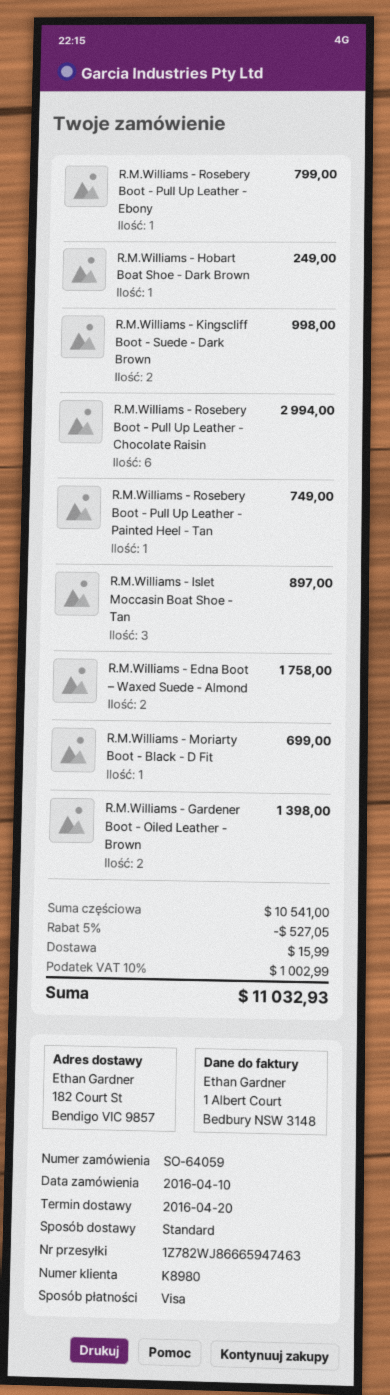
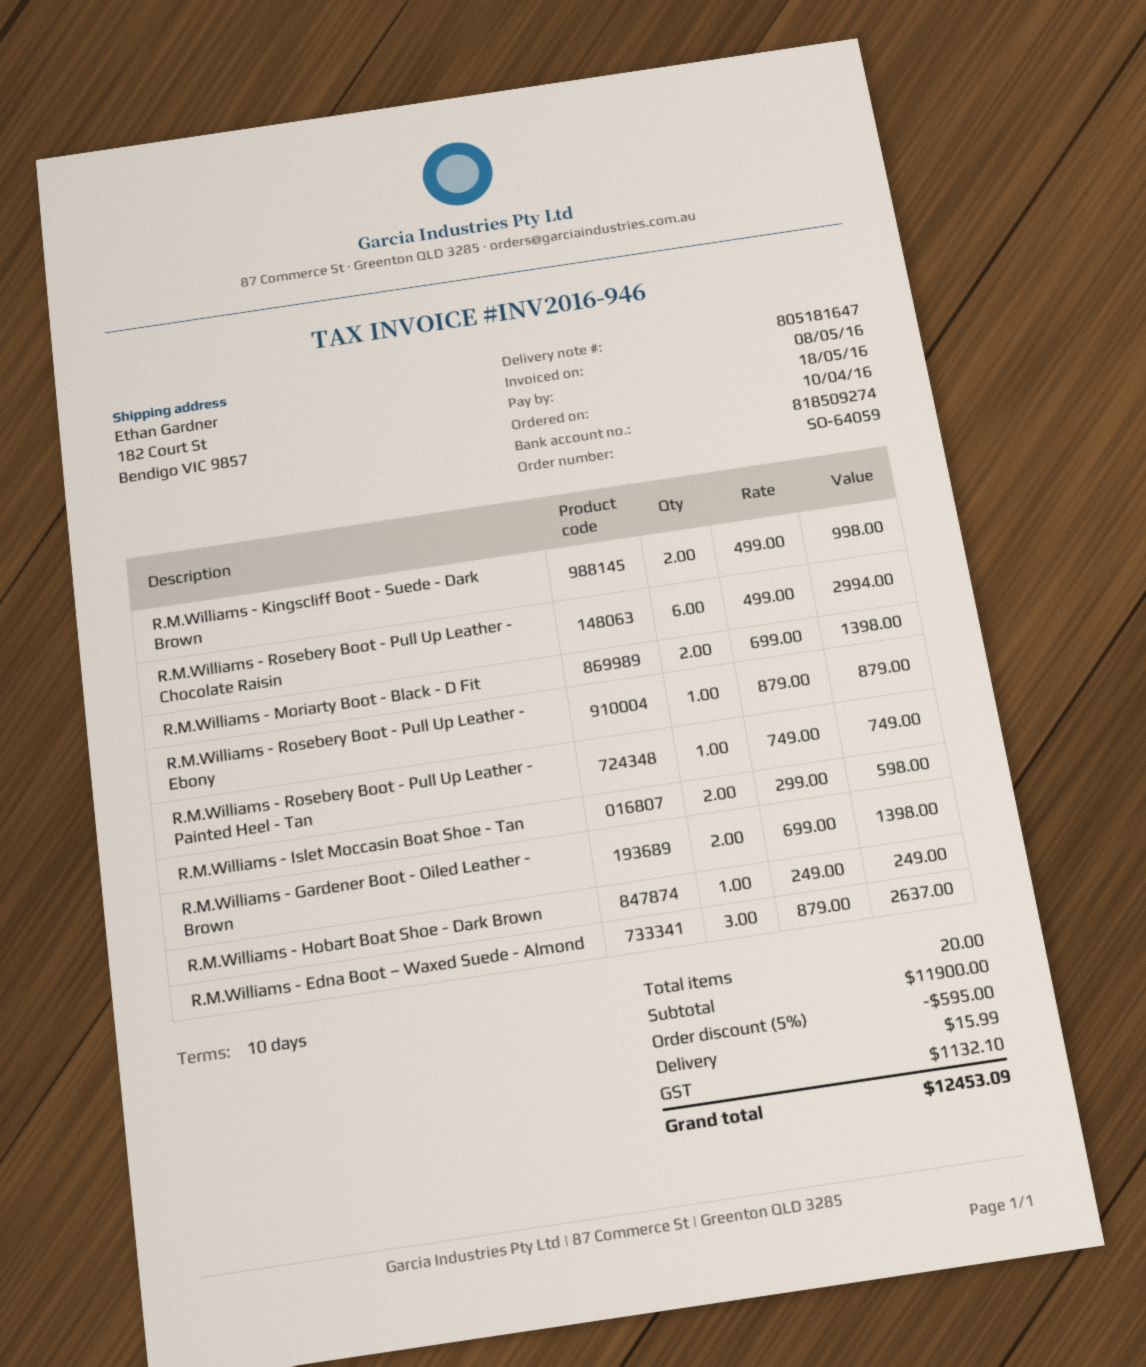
R.M.Williams - Rosebery Boot - Pull Up Leather - Ebony: 1 for 799.00 -> 1 for 879.00
R.M.Williams - Islet Moccasin Boat Shoe - Tan: 3 for 897.00 -> 2 for 598.00
R.M.Williams - Edna Boot – Waxed Suede - Almond: 2 for 1758.00 -> 3 for 2637.00
R.M.Williams - Moriarty Boot - Black - D Fit: 1 for 699.00 -> 2 for 1398.00
subtotal: 10541.00 -> 11900.00
discount: 5% = 527.05 -> 5% = 595.00
tax: 1002.99 -> 1132.10
total: 11032.93 -> 12453.09

